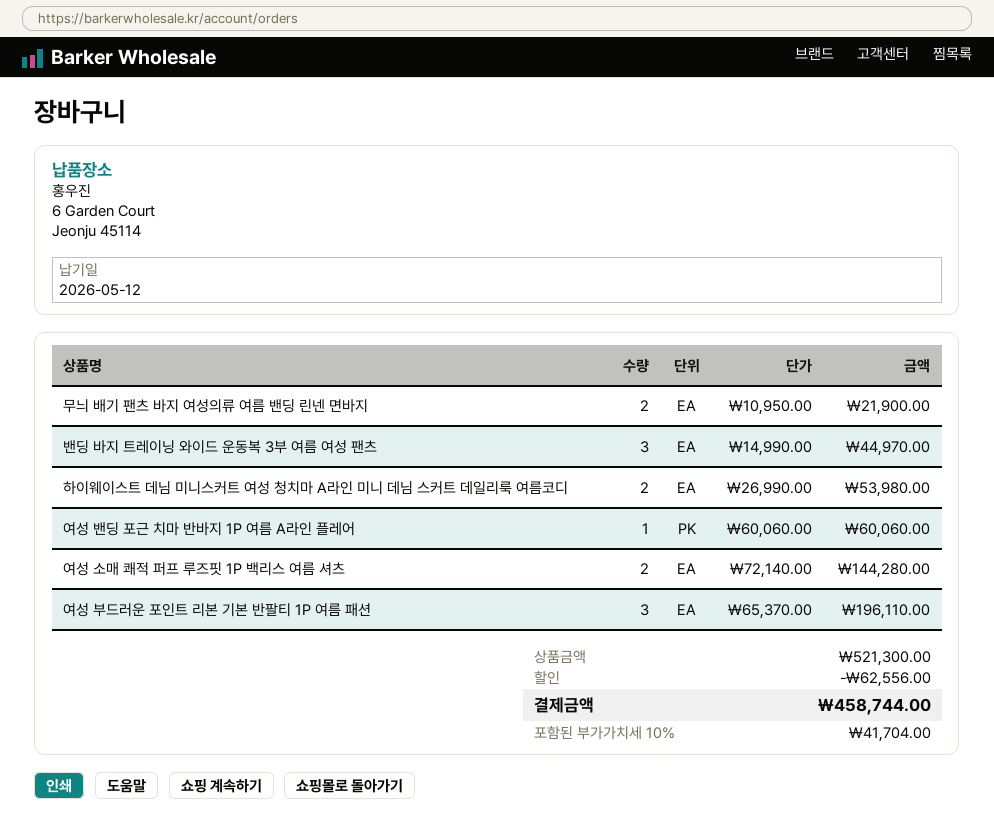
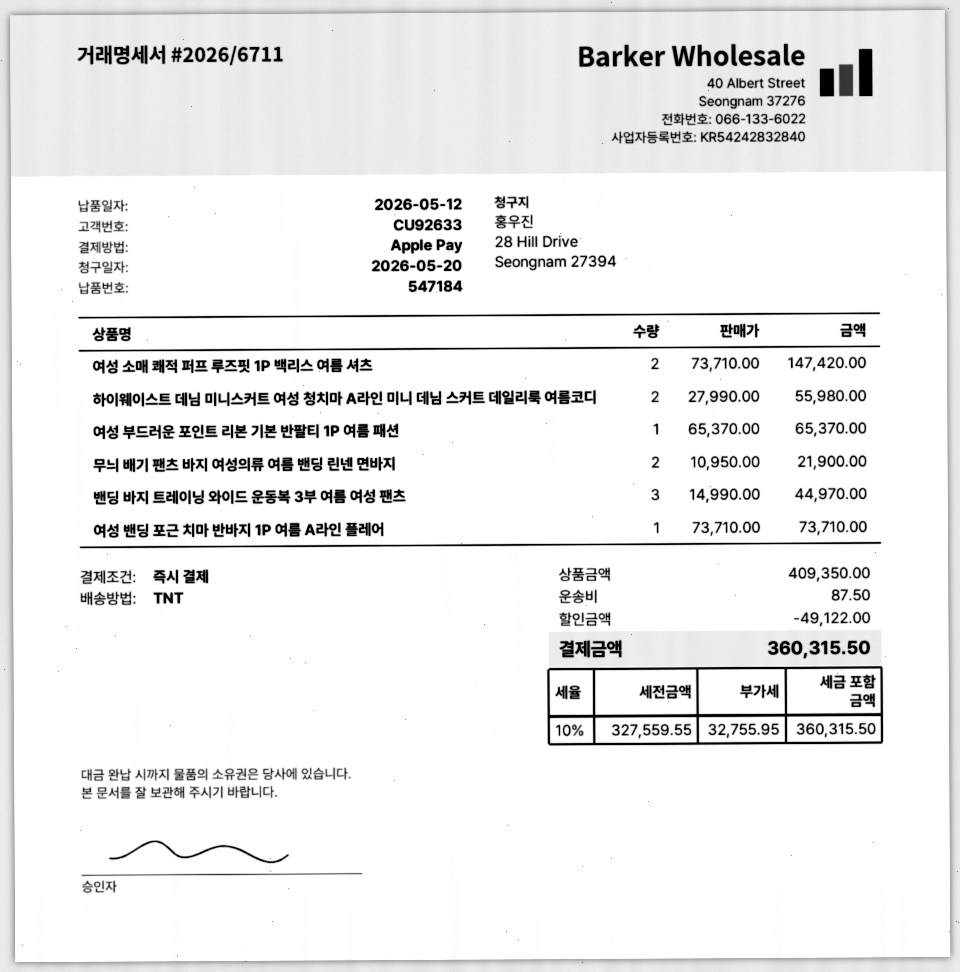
하이웨이스트 데님 미니스커트 여성 청치마 A라인 미니 데님 스커트 데일리룩 여름코디: 2 x 26990.00 = 53980.00 -> 2 x 27990.00 = 55980.00
여성 밴딩 포근 치마 반바지 1P 여름 A라인 플레어: 1 x 60060.00 = 60060.00 -> 1 x 73710.00 = 73710.00
여성 소매 쾌적 퍼프 루즈핏 1P 백리스 여름 셔츠: 2 x 72140.00 = 144280.00 -> 2 x 73710.00 = 147420.00
여성 부드러운 포인트 리본 기본 반팔티 1P 여름 패션: 3 x 65370.00 = 196110.00 -> 1 x 65370.00 = 65370.00
subtotal: 521300.00 -> 409350.00
discount: 62556.00 -> 49122.00
shipping: none -> 87.50
tax: 10% = 41704.00 -> 10% = 32755.95
total: 458744.00 -> 360315.50

